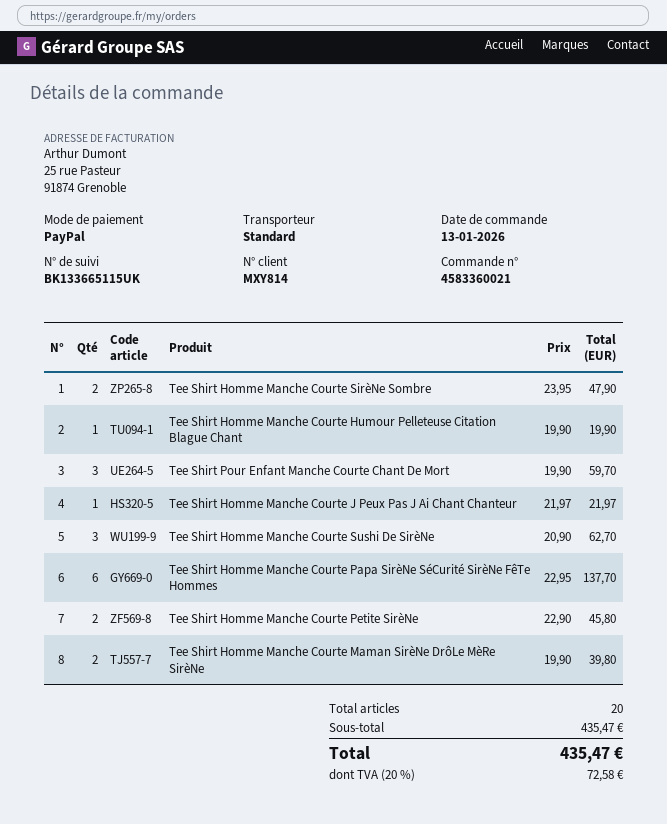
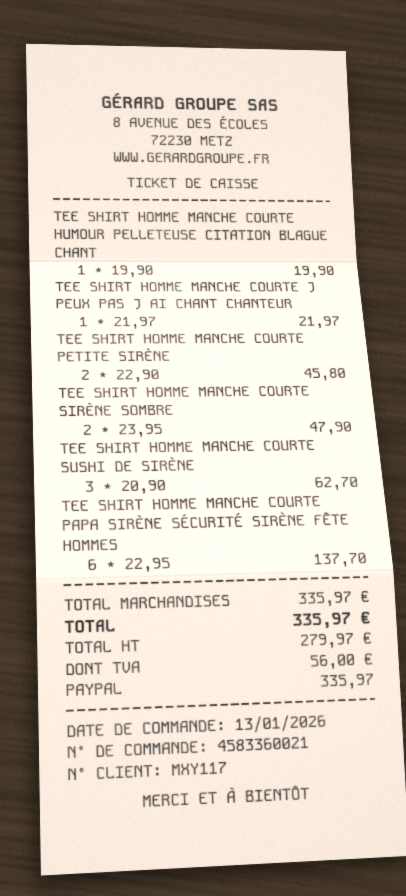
customer number: MXY814 -> MXY117
Tee Shirt Pour Enfant Manche Courte Chant De Mort: 3 x 19.90 = 59.70 -> none
Tee Shirt Homme Manche Courte Maman SirèNe DrôLe MèRe SirèNe: 2 x 19.90 = 39.80 -> none
subtotal: 435.47 -> 335.97
tax: 72.58 -> 56.00
total: 435.47 -> 335.97

